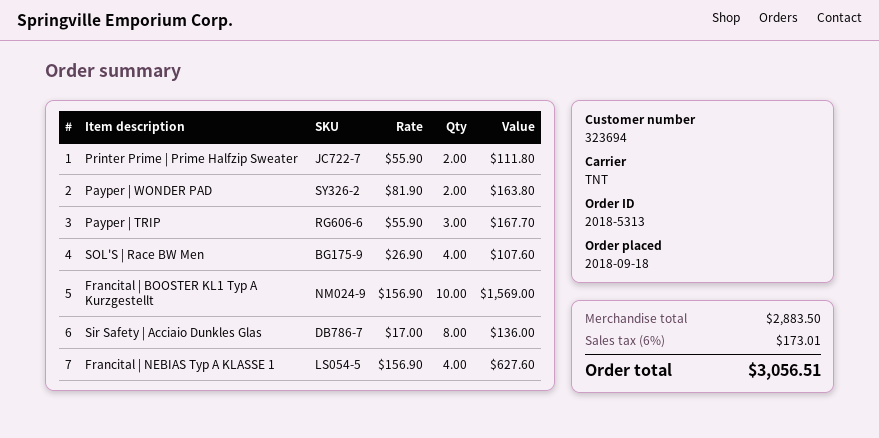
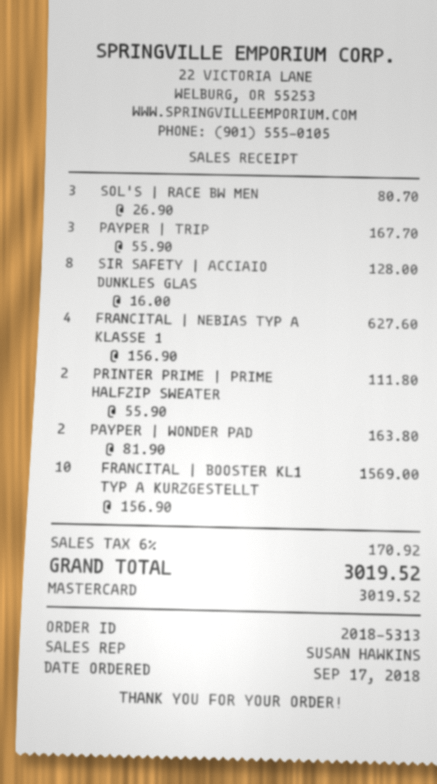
order date: 2018-09-18 -> 2018-09-17
SOL'S | Race BW Men: 4 x 26.90 = 107.60 -> 3 x 26.90 = 80.70
Sir Safety | Acciaio Dunkles Glas: 8 x 17.00 = 136.00 -> 8 x 16.00 = 128.00
tax: 6% = 173.01 -> 6% = 170.92
total: 3056.51 -> 3019.52

